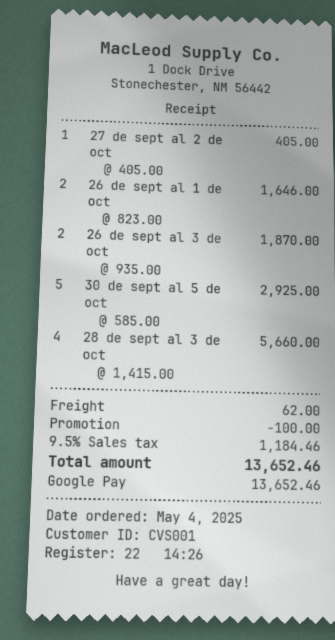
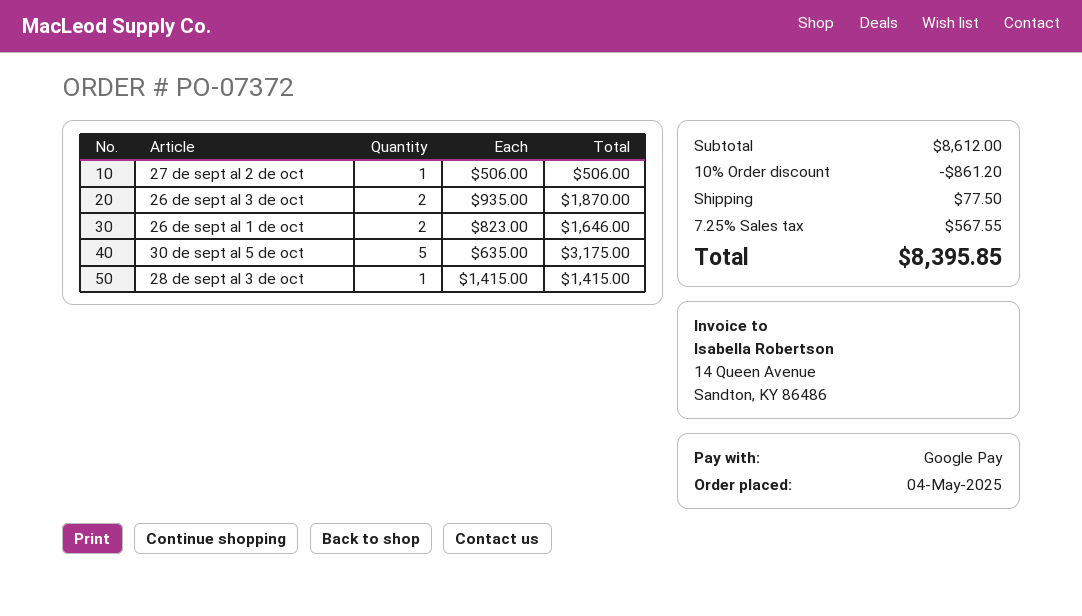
27 de sept al 2 de oct: 1 x 405.00 = 405.00 -> 1 x 506.00 = 506.00
30 de sept al 5 de oct: 5 x 585.00 = 2925.00 -> 5 x 635.00 = 3175.00
28 de sept al 3 de oct: 4 x 1415.00 = 5660.00 -> 1 x 1415.00 = 1415.00
discount: 100.00 -> 861.20
shipping: 62.00 -> 77.50
tax: 9.5% = 1184.46 -> 7.25% = 567.55
total: 13652.46 -> 8395.85

